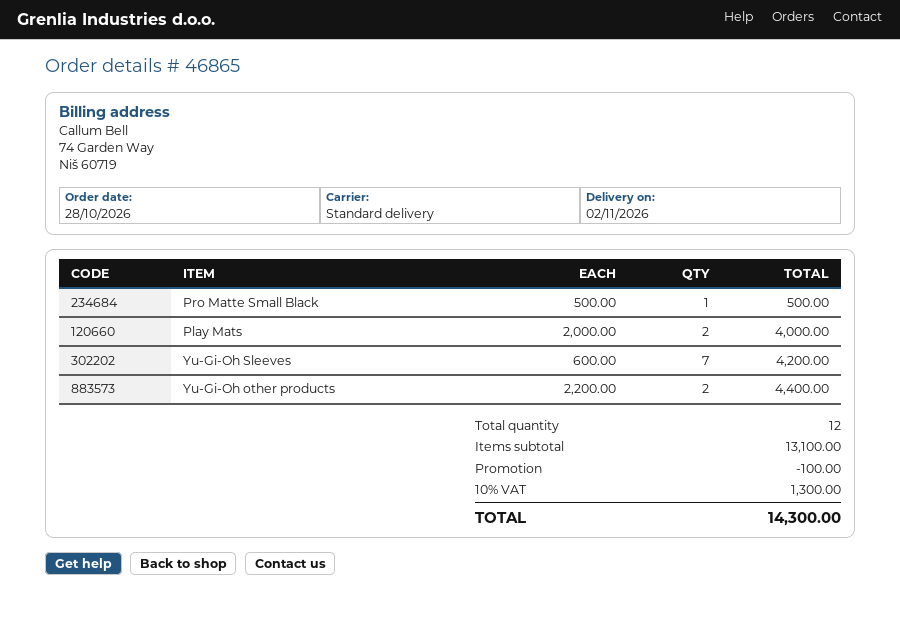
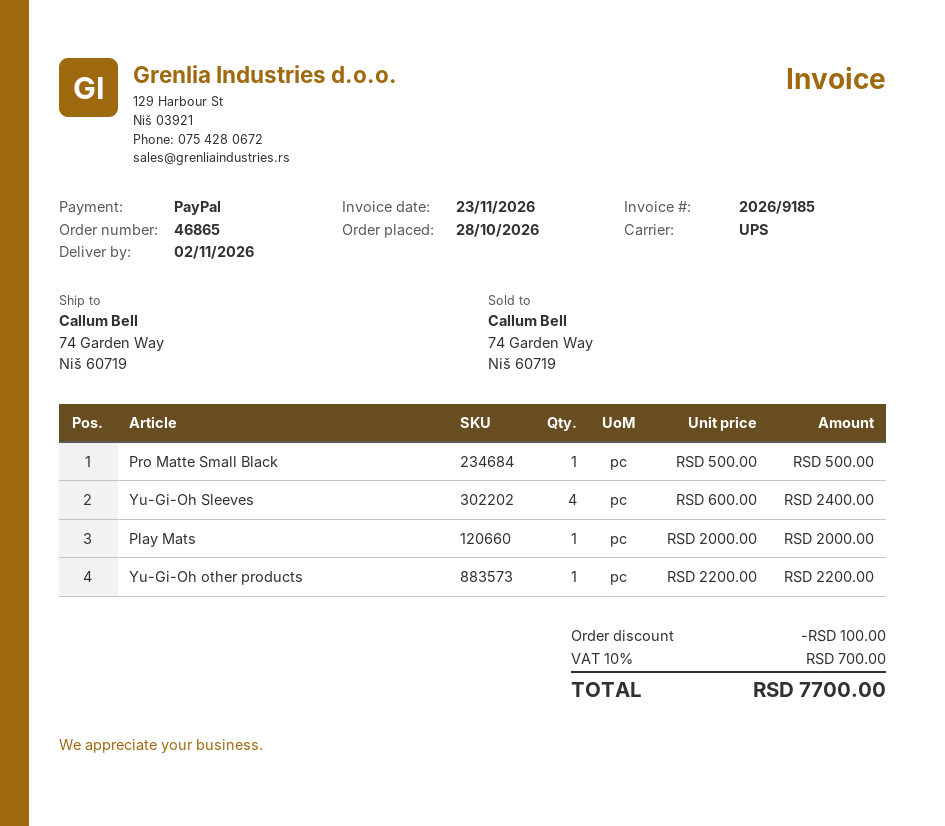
shipping method: standard -> UPS
Play Mats: 2 x 2000.00 = 4000.00 -> 1 x 2000.00 = 2000.00
Yu-Gi-Oh Sleeves: 7 x 600.00 = 4200.00 -> 4 x 600.00 = 2400.00
Yu-Gi-Oh other products: 2 x 2200.00 = 4400.00 -> 1 x 2200.00 = 2200.00
tax: 10% = 1300.00 -> 10% = 700.00
total: 14300.00 -> 7700.00

